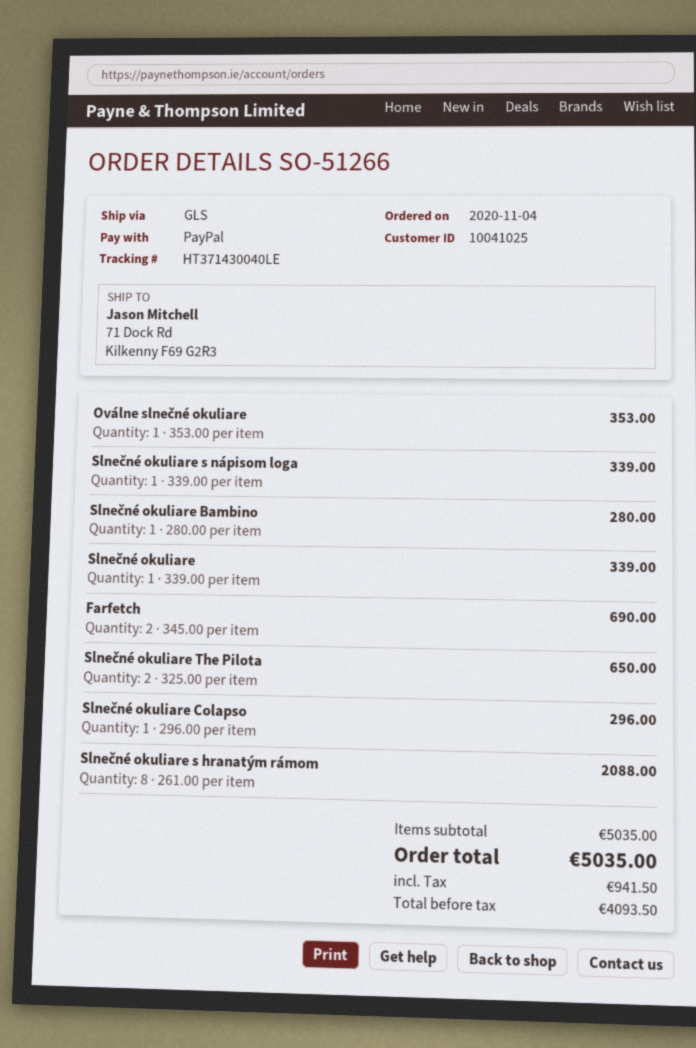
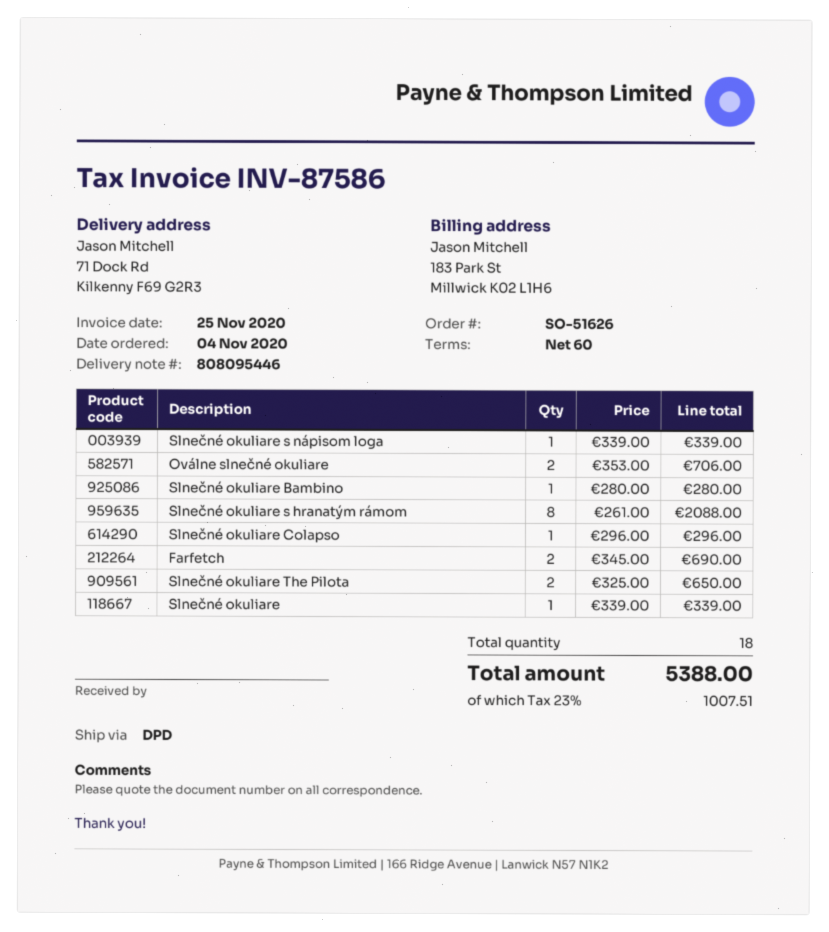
order number: SO-51266 -> SO-51626
shipping method: GLS -> DPD
Oválne slnečné okuliare: 1 x 353.00 = 353.00 -> 2 x 353.00 = 706.00
tax: 941.50 -> 1007.51
total: 5035.00 -> 5388.00

